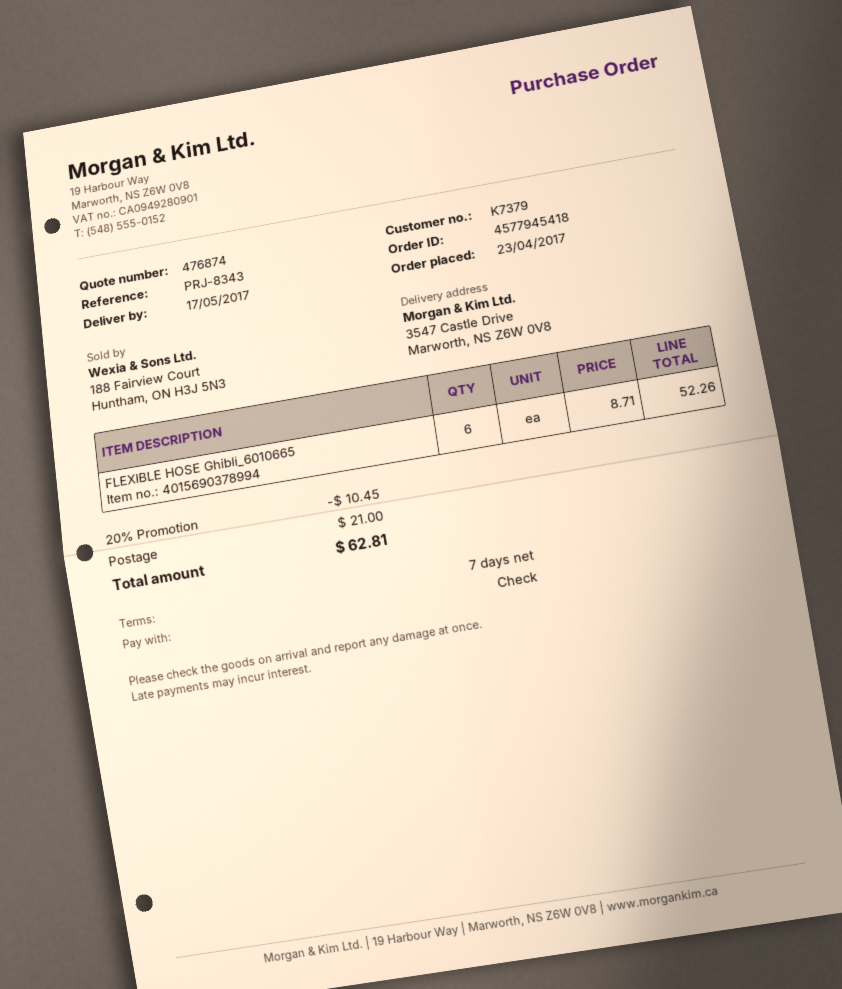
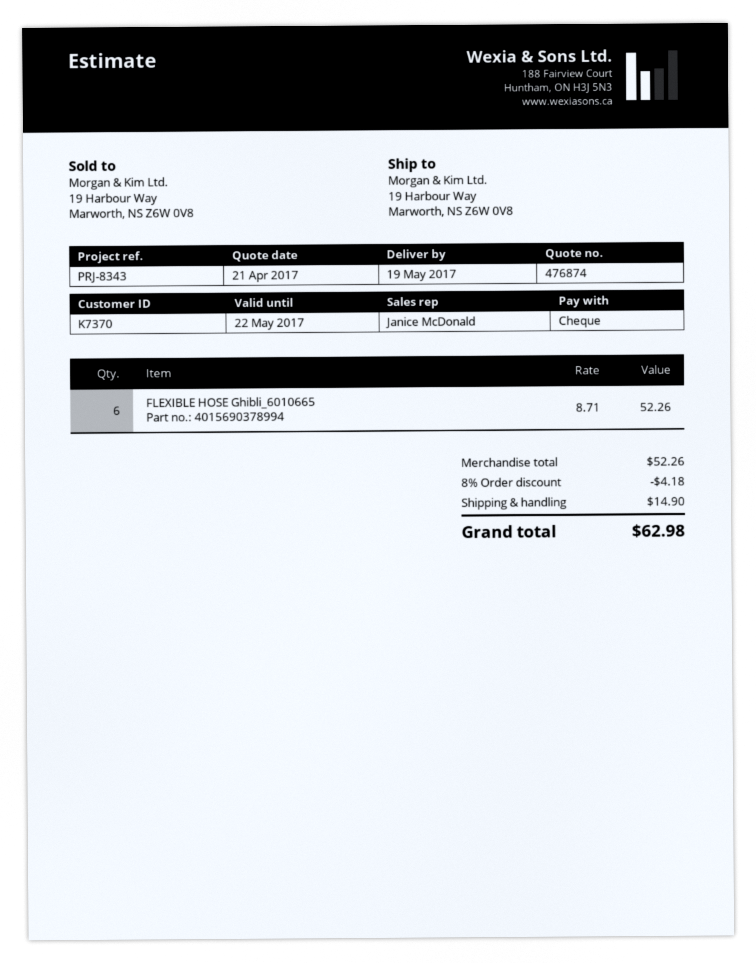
delivery date: 2017-05-17 -> 2017-05-19
customer number: K7379 -> K7370
ship to: 3547 Castle Drive, Marworth, NS Z6W 0V8 -> 19 Harbour Way, Marworth, NS Z6W 0V8
discount: 20% = 10.45 -> 8% = 4.18
shipping: 21.00 -> 14.90
total: 62.81 -> 62.98

